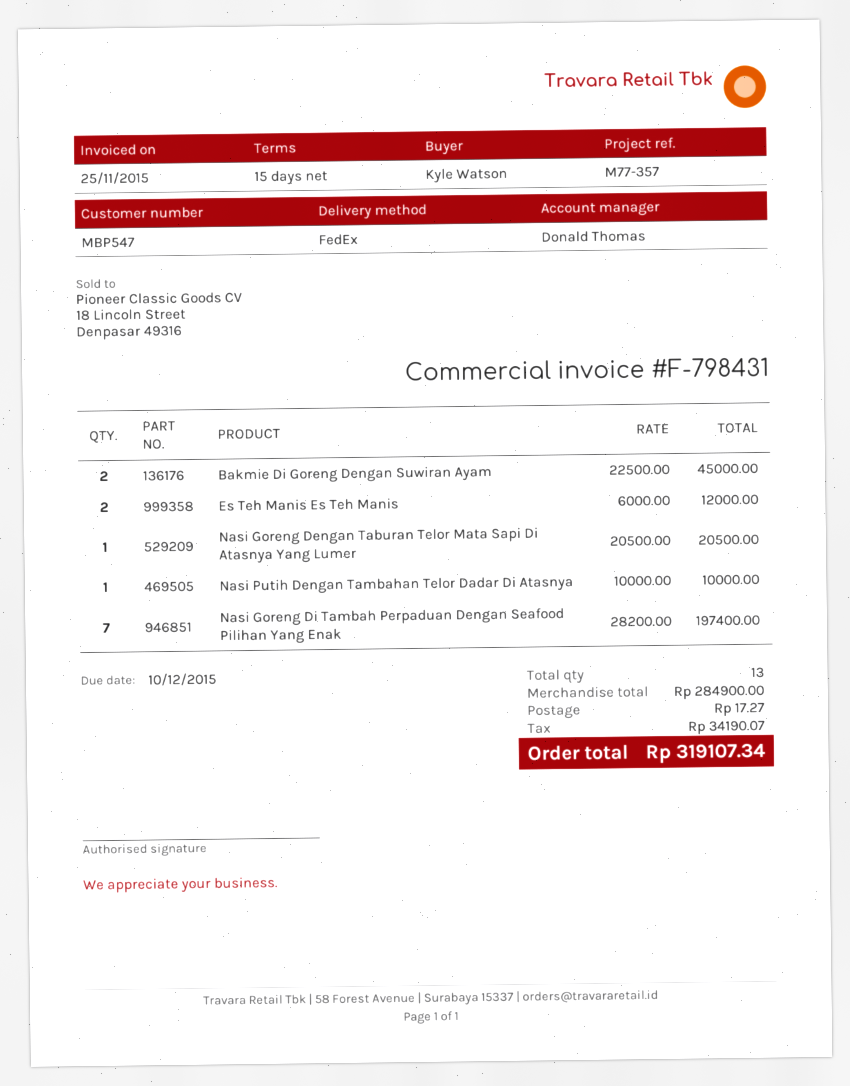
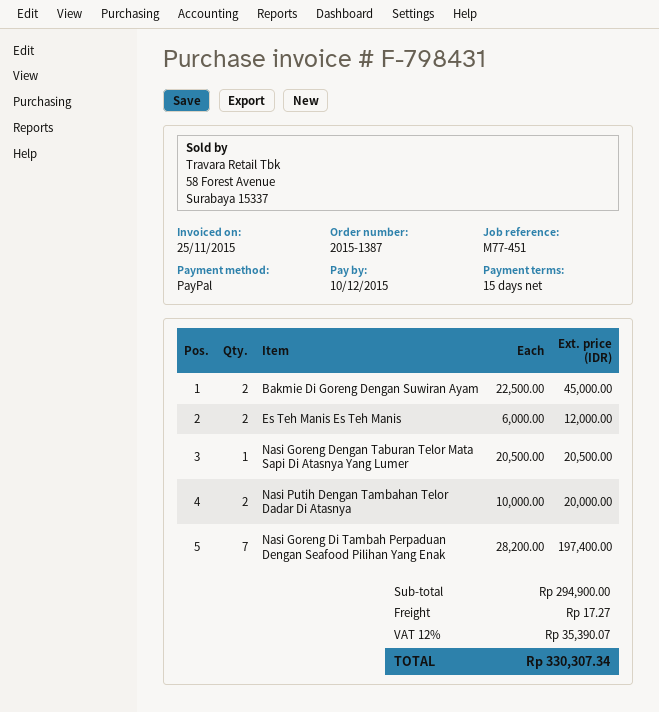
reference: M77-357 -> M77-451
Nasi Putih Dengan Tambahan Telor Dadar Di Atasnya: 1 x 10000.00 = 10000.00 -> 2 x 10000.00 = 20000.00
subtotal: 284900.00 -> 294900.00
tax: 34190.07 -> 35390.07
total: 319107.34 -> 330307.34

